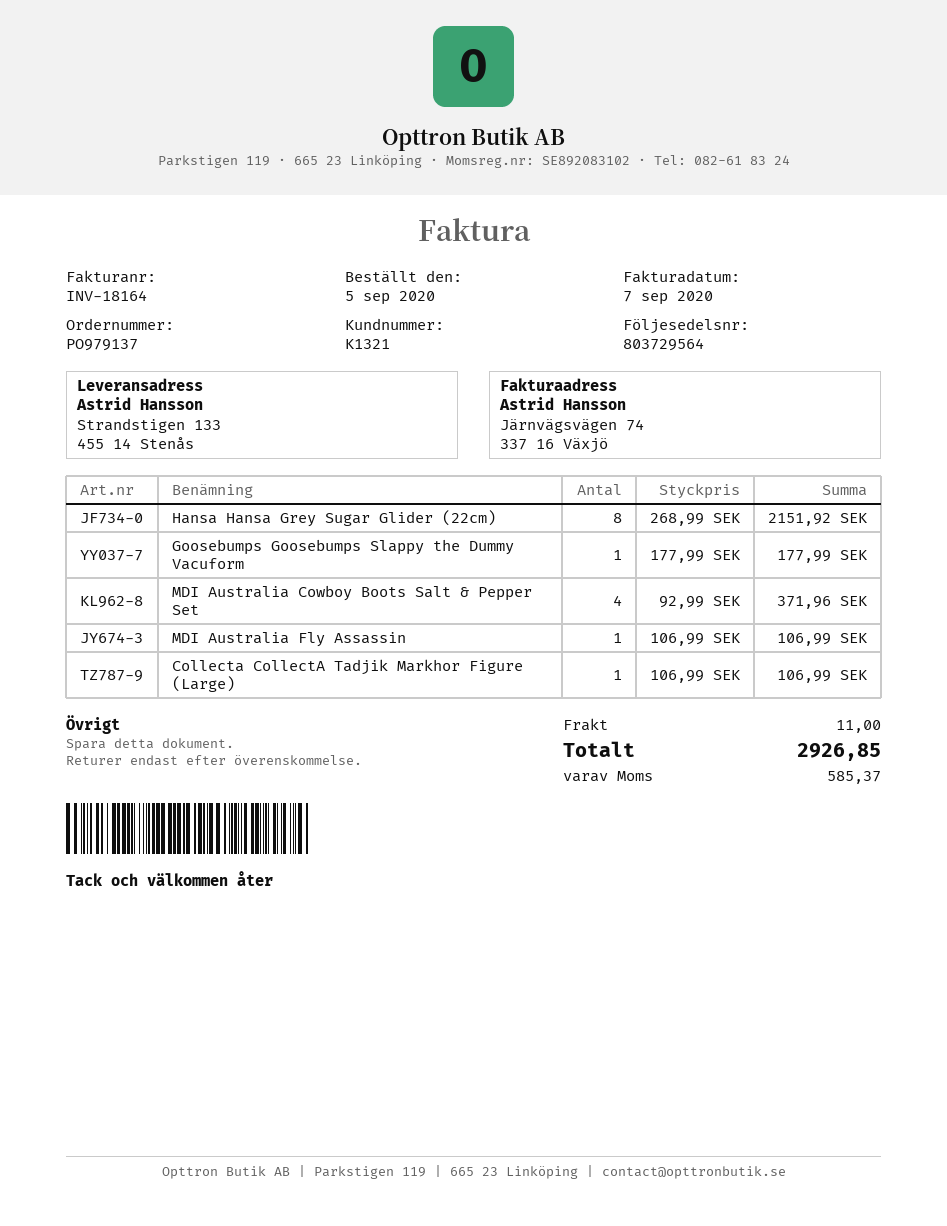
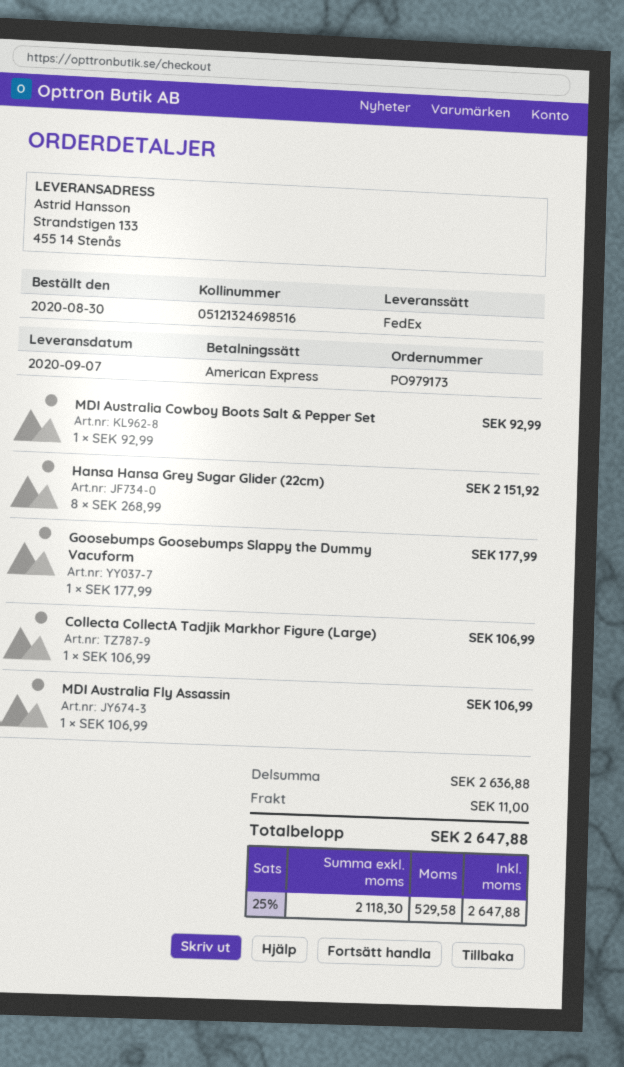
order number: PO979137 -> PO979173
order date: 2020-09-05 -> 2020-08-30
MDI Australia Cowboy Boots Salt & Pepper Set: 4 x 92.99 = 371.96 -> 1 x 92.99 = 92.99
tax: 585.37 -> 529.58
total: 2926.85 -> 2647.88

